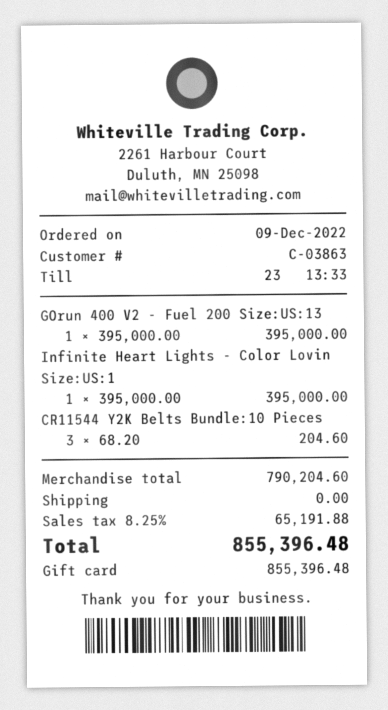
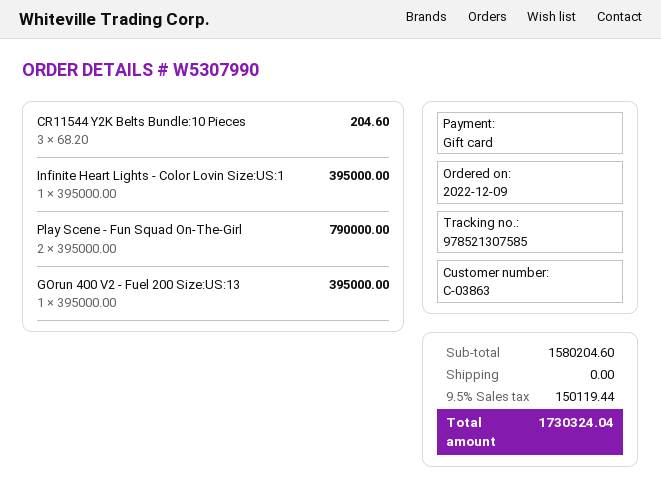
Play Scene - Fun Squad On-The-Girl: none -> 2 x 395000.00 = 790000.00
subtotal: 790204.60 -> 1580204.60
tax: 8.25% = 65191.88 -> 9.5% = 150119.44
total: 855396.48 -> 1730324.04

